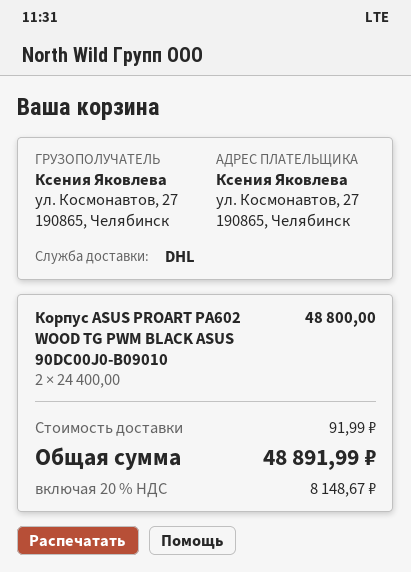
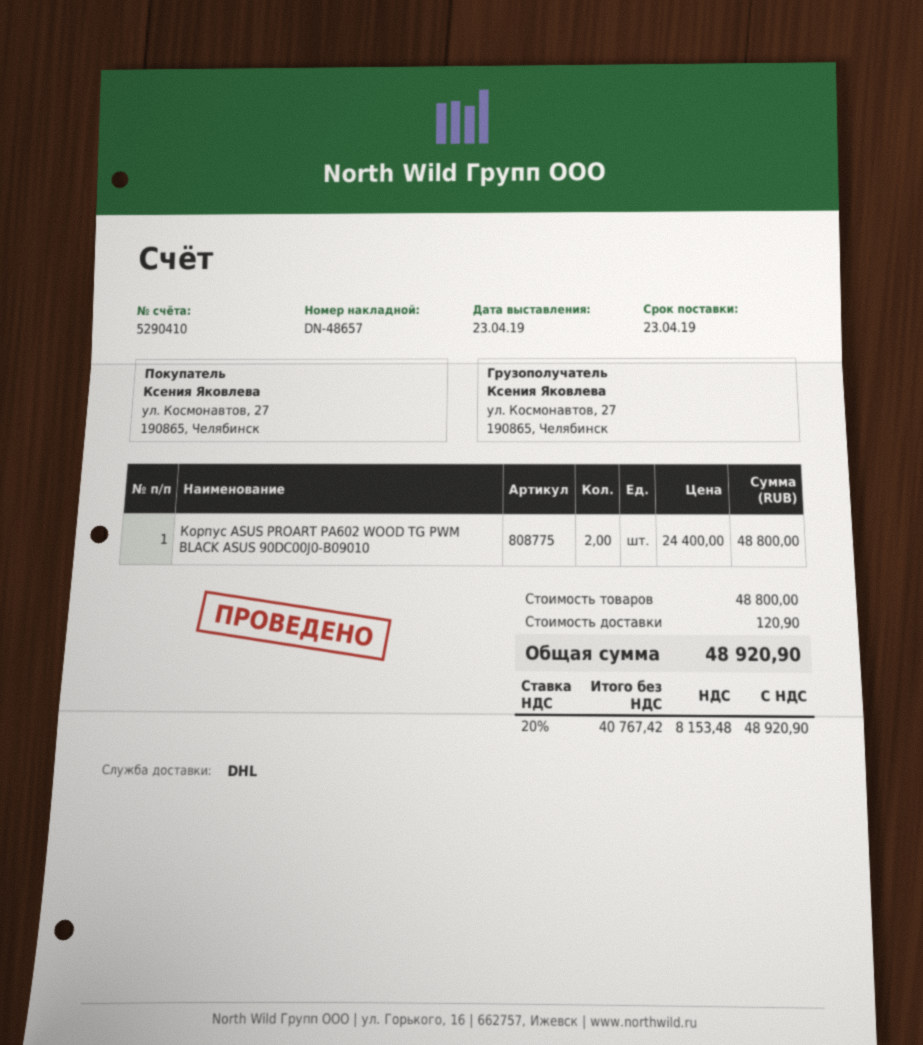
shipping: 91.99 -> 120.90
tax: 20% = 8148.67 -> 20% = 8153.48
total: 48891.99 -> 48920.90

